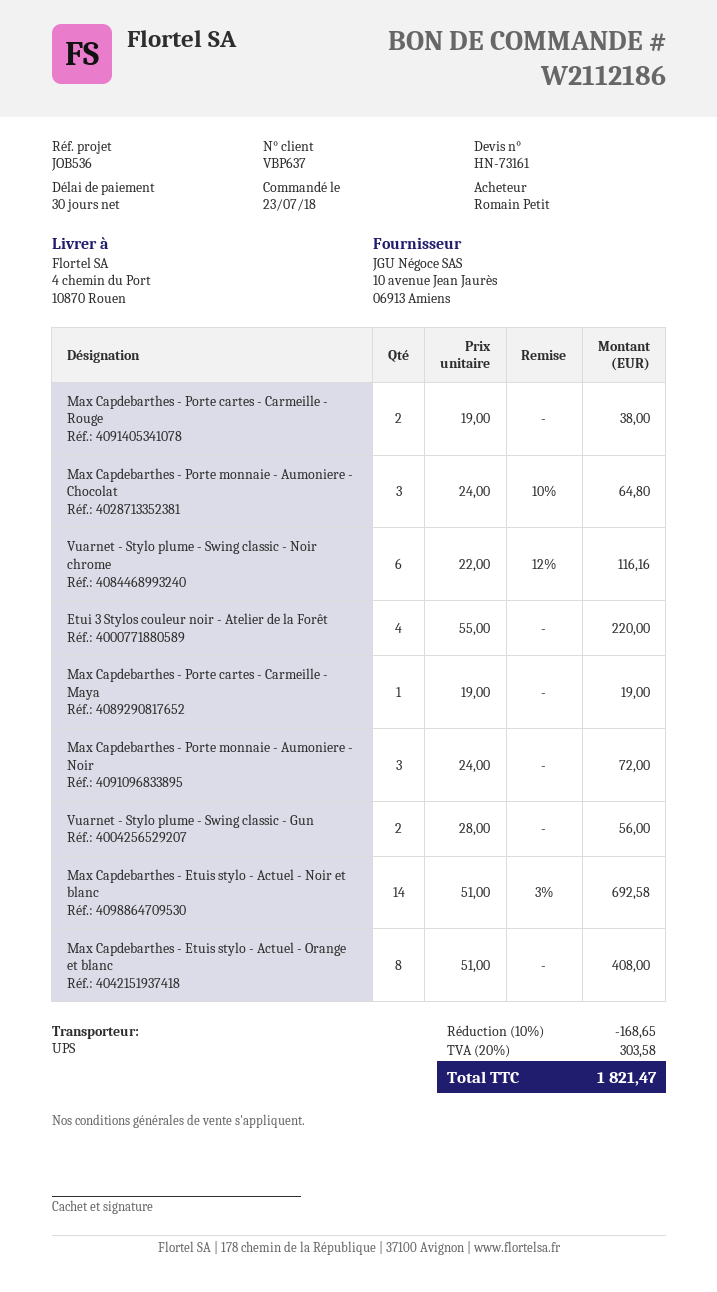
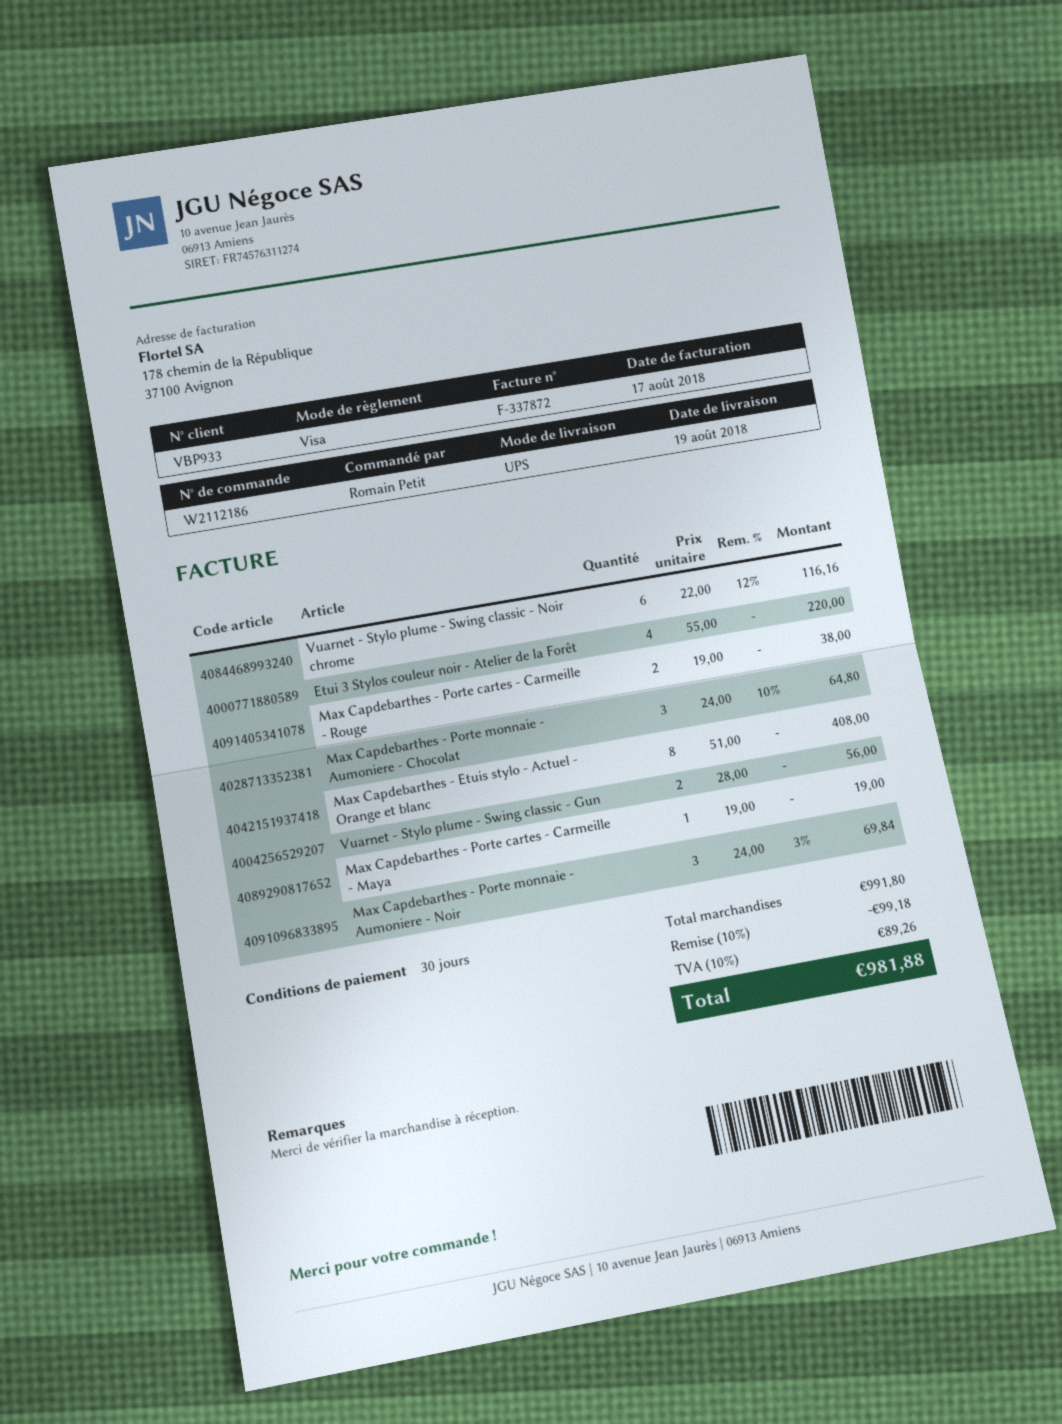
customer number: VBP637 -> VBP933
Max Capdebarthes - Porte monnaie - Aumoniere - Noir: 3 x 24.00 = 72.00 -> 3 x 24.00 - 3% = 69.84
Max Capdebarthes - Etuis stylo - Actuel - Noir et blanc: 14 x 51.00 - 3% = 692.58 -> none
discount: 10% = 168.65 -> 10% = 99.18
tax: 20% = 303.58 -> 10% = 89.26
total: 1821.47 -> 981.88

